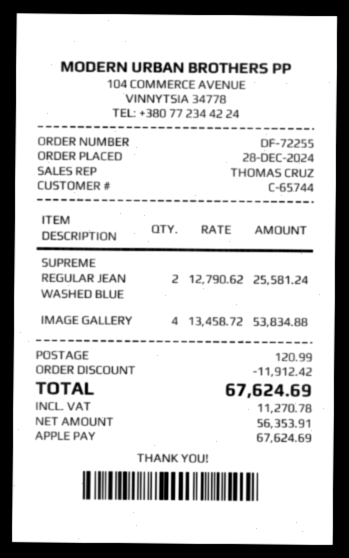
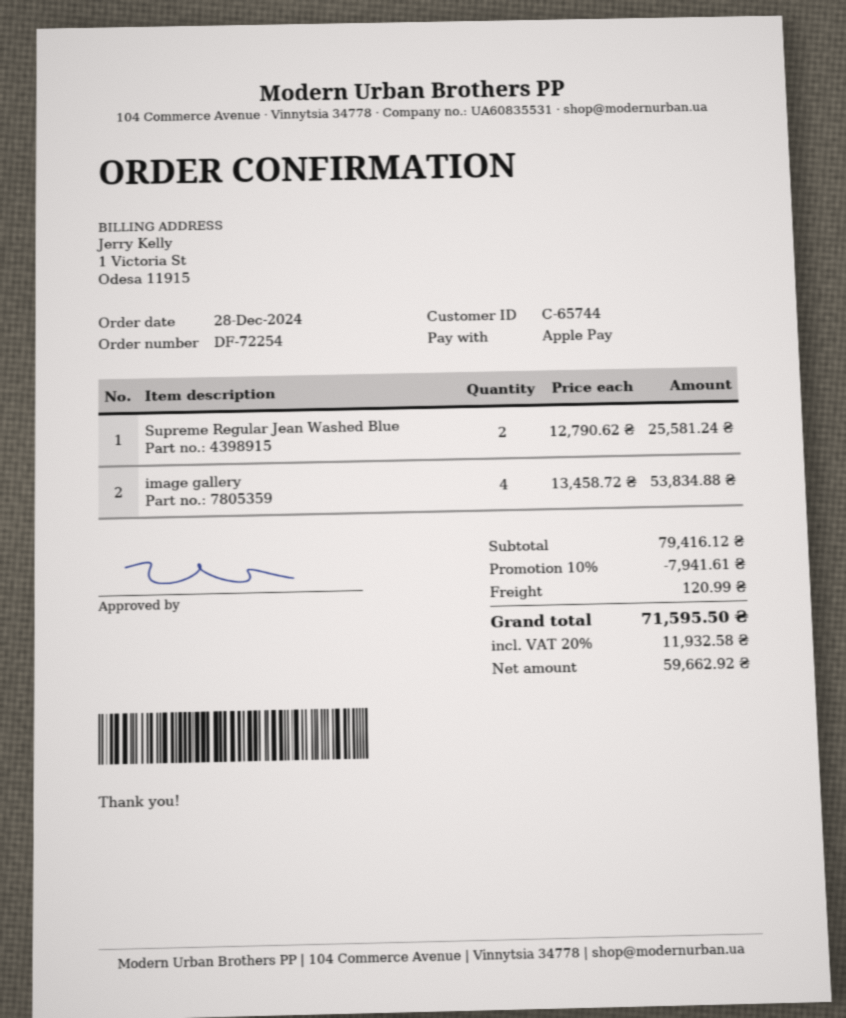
order number: DF-72255 -> DF-72254
discount: 11912.42 -> 7941.61
net: 56353.91 -> 59662.92
tax: 11270.78 -> 11932.58
total: 67624.69 -> 71595.50

